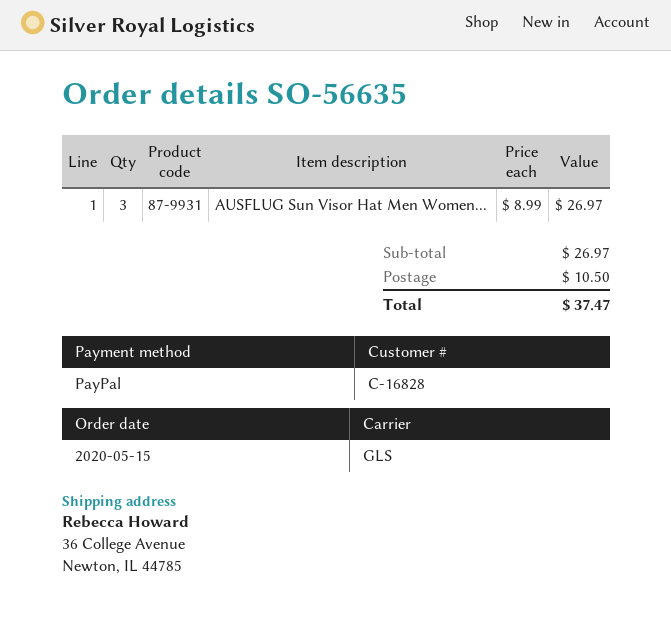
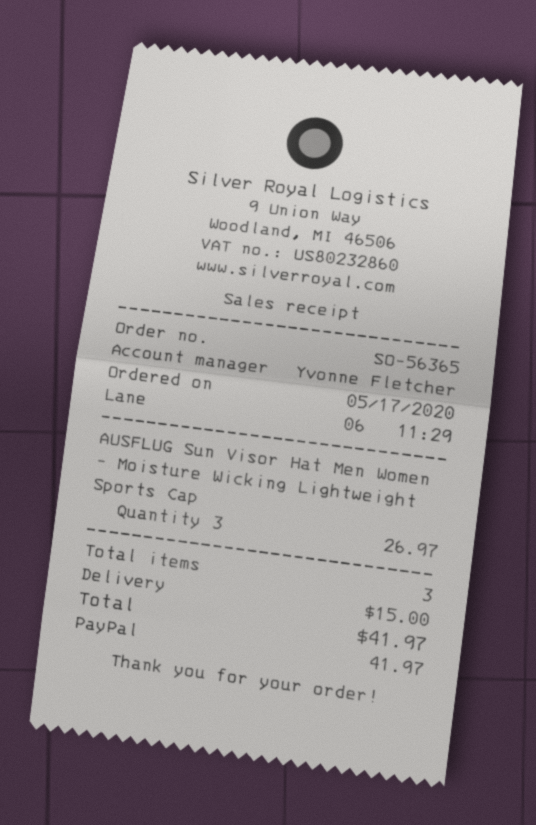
order number: SO-56635 -> SO-56365
order date: 2020-05-15 -> 2020-05-17
shipping: 10.50 -> 15.00
total: 37.47 -> 41.97

